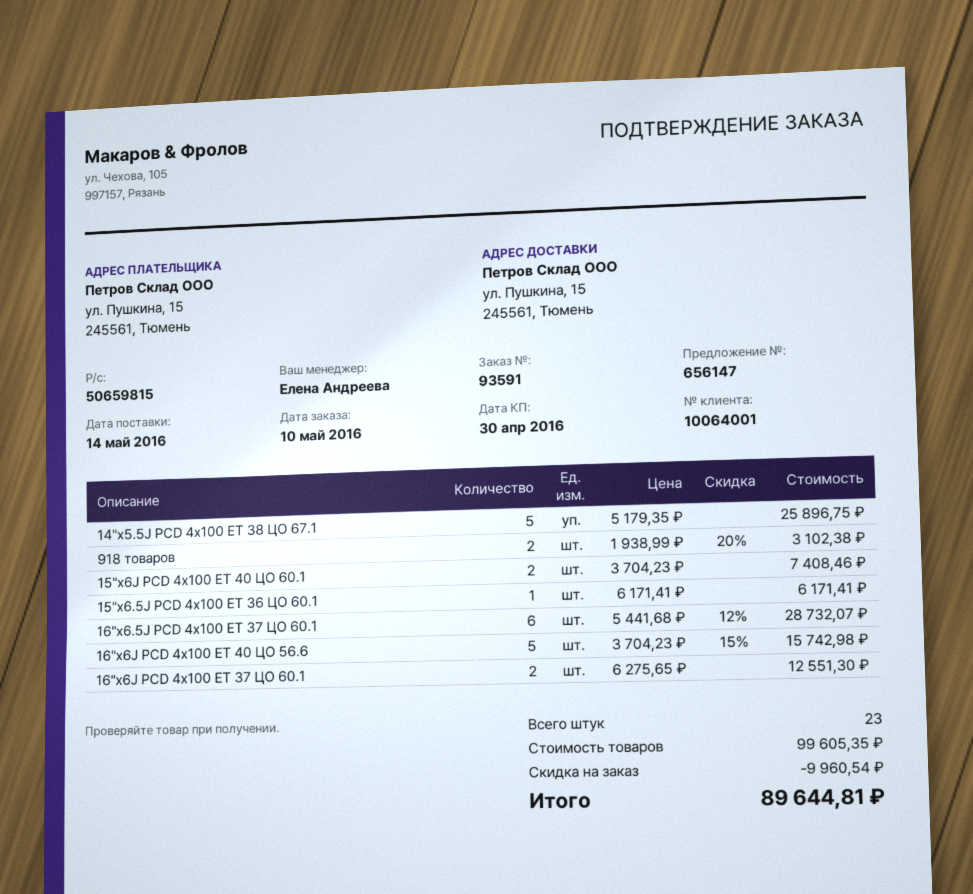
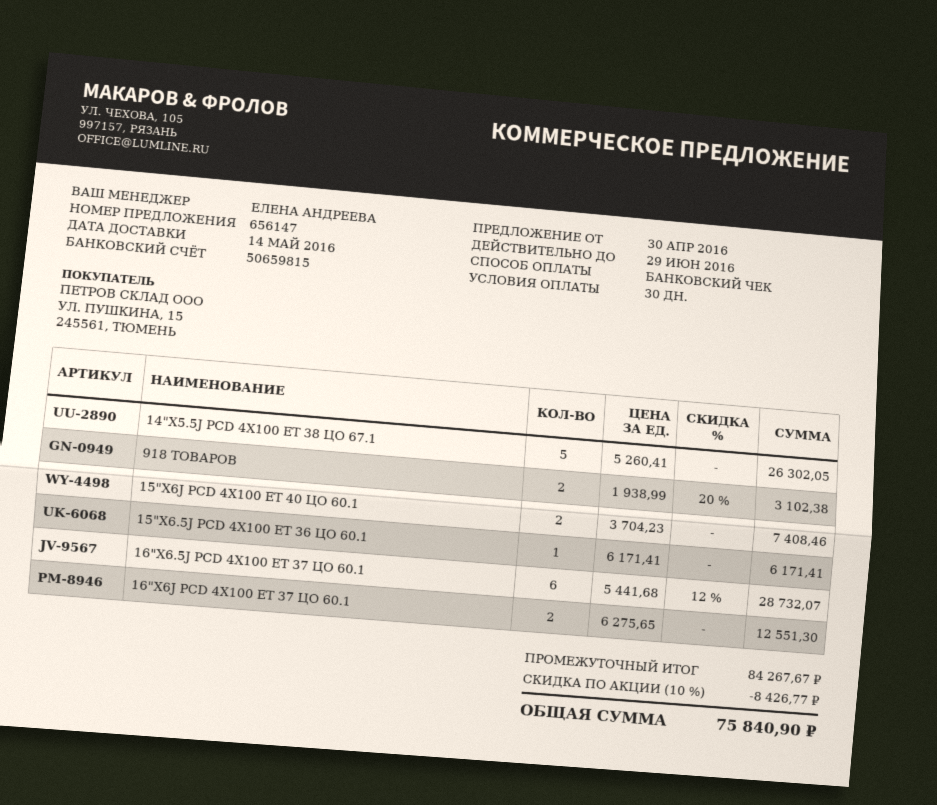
14"x5.5J PCD 4x100 ЕТ 38 ЦО 67.1: 5 x 5179.35 = 25896.75 -> 5 x 5260.41 = 26302.05
16"x6J PCD 4x100 ЕТ 40 ЦО 56.6: 5 x 3704.23 - 15% = 15742.98 -> none
subtotal: 99605.35 -> 84267.67
discount: 9960.54 -> 8426.77
total: 89644.81 -> 75840.90

